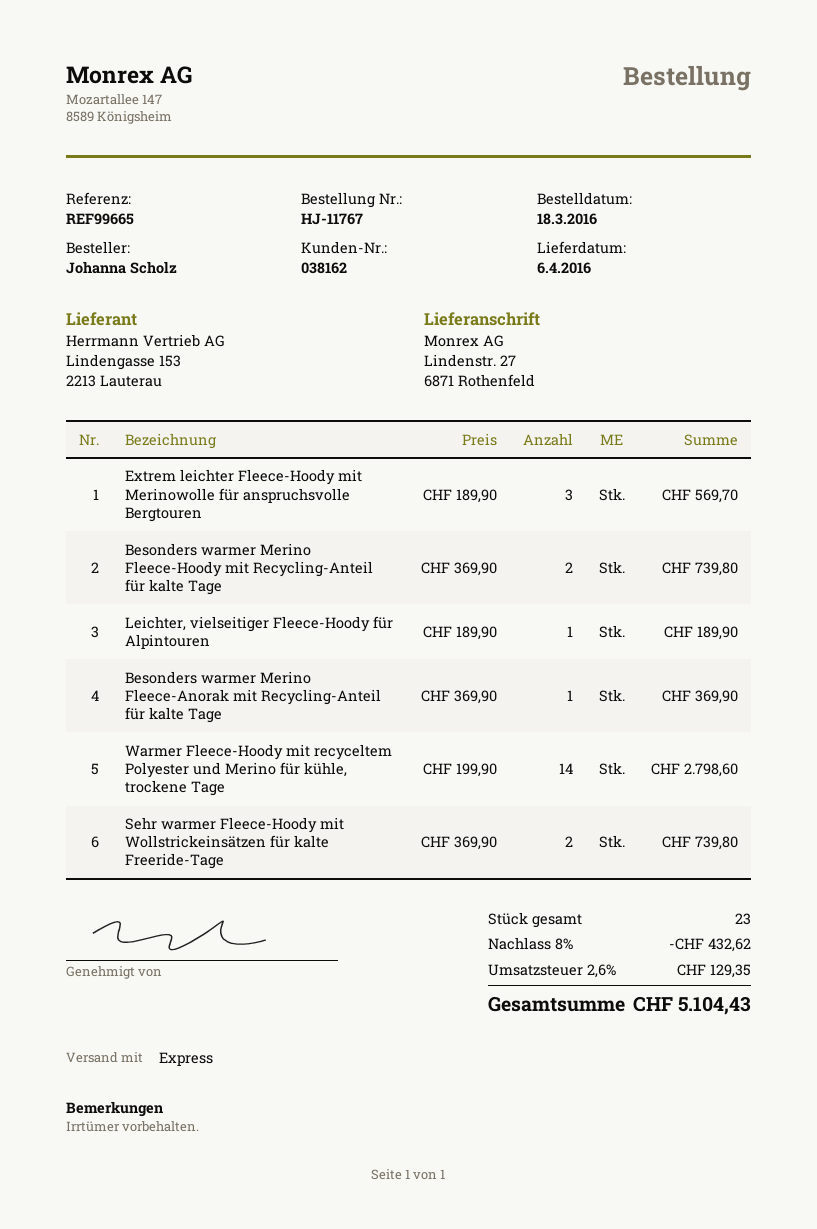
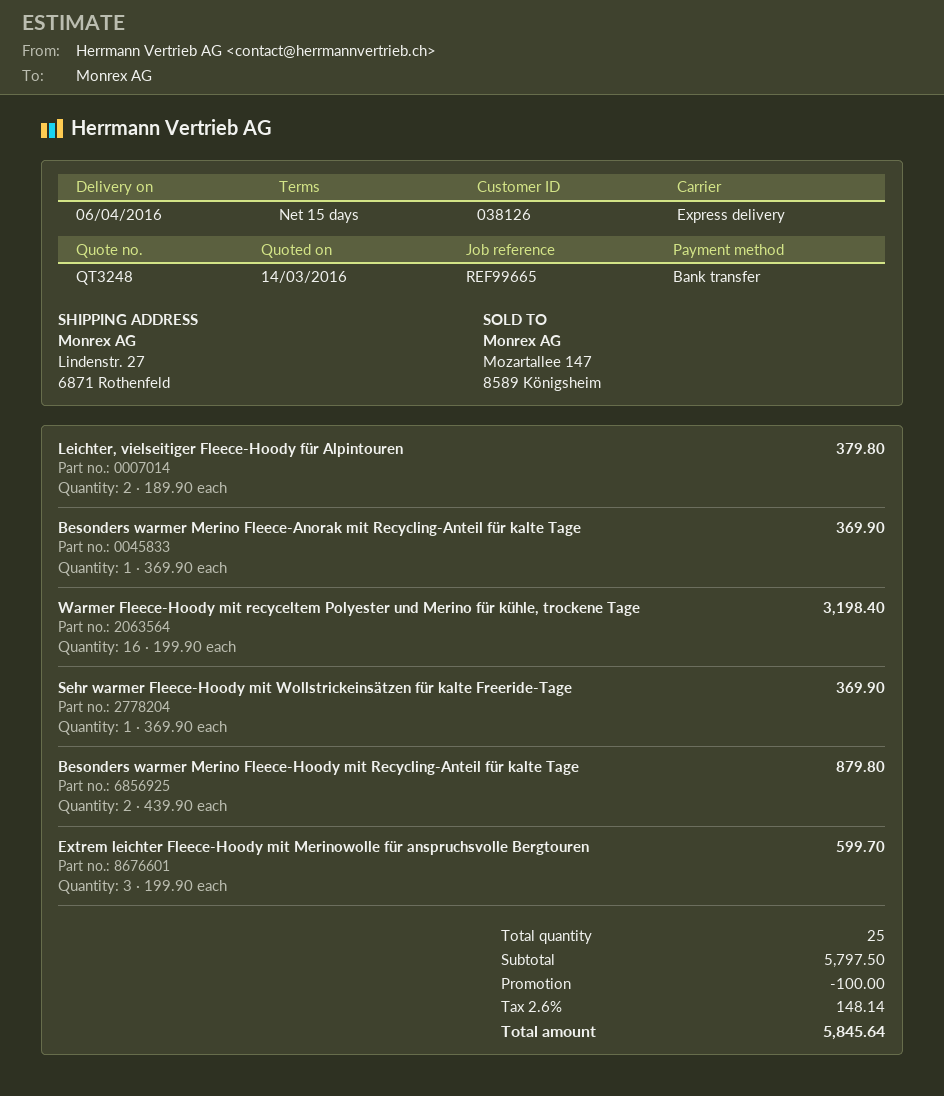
customer number: 038162 -> 038126
Extrem leichter Fleece-Hoody mit Merinowolle für anspruchsvolle Bergtouren: 3 x 189.90 = 569.70 -> 3 x 199.90 = 599.70
Besonders warmer Merino Fleece-Hoody mit Recycling-Anteil für kalte Tage: 2 x 369.90 = 739.80 -> 2 x 439.90 = 879.80
Leichter, vielseitiger Fleece-Hoody für Alpintouren: 1 x 189.90 = 189.90 -> 2 x 189.90 = 379.80
Warmer Fleece-Hoody mit recyceltem Polyester und Merino für kühle, trockene Tage: 14 x 199.90 = 2798.60 -> 16 x 199.90 = 3198.40
Sehr warmer Fleece-Hoody mit Wollstrickeinsätzen für kalte Freeride-Tage: 2 x 369.90 = 739.80 -> 1 x 369.90 = 369.90
total quantity: 23 -> 25
discount: 432.62 -> 100.00
tax: 2.6% = 129.35 -> 2.6% = 148.14
total: 5104.43 -> 5845.64

